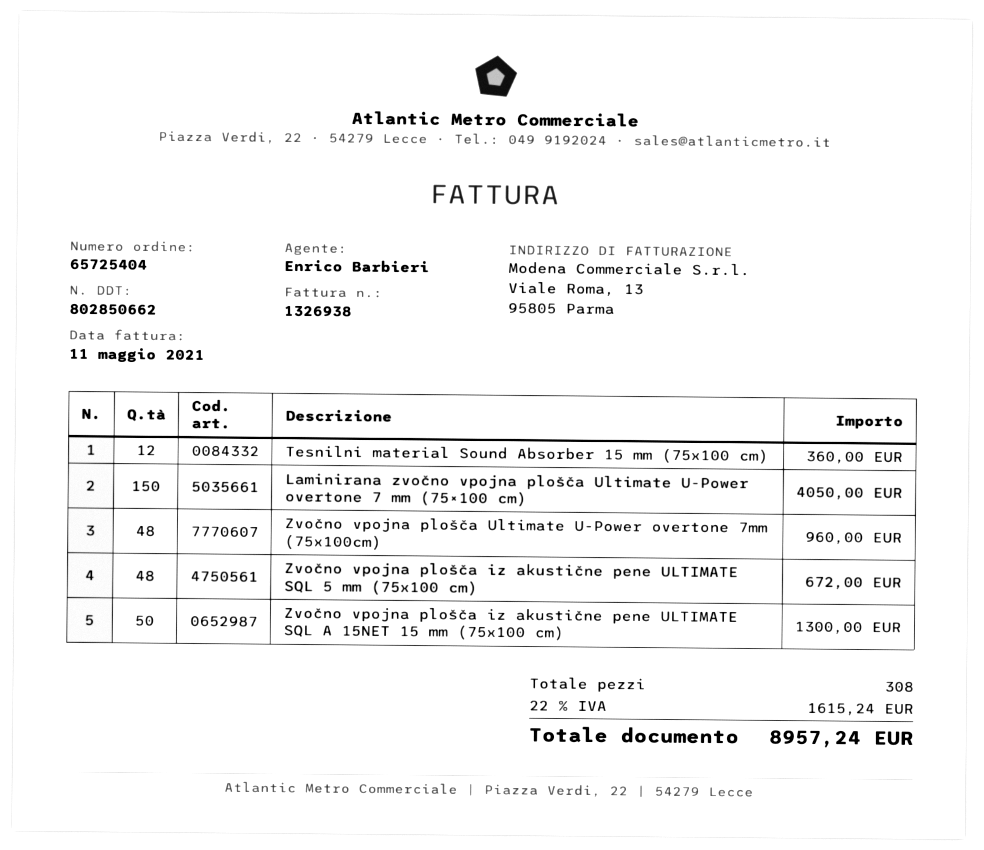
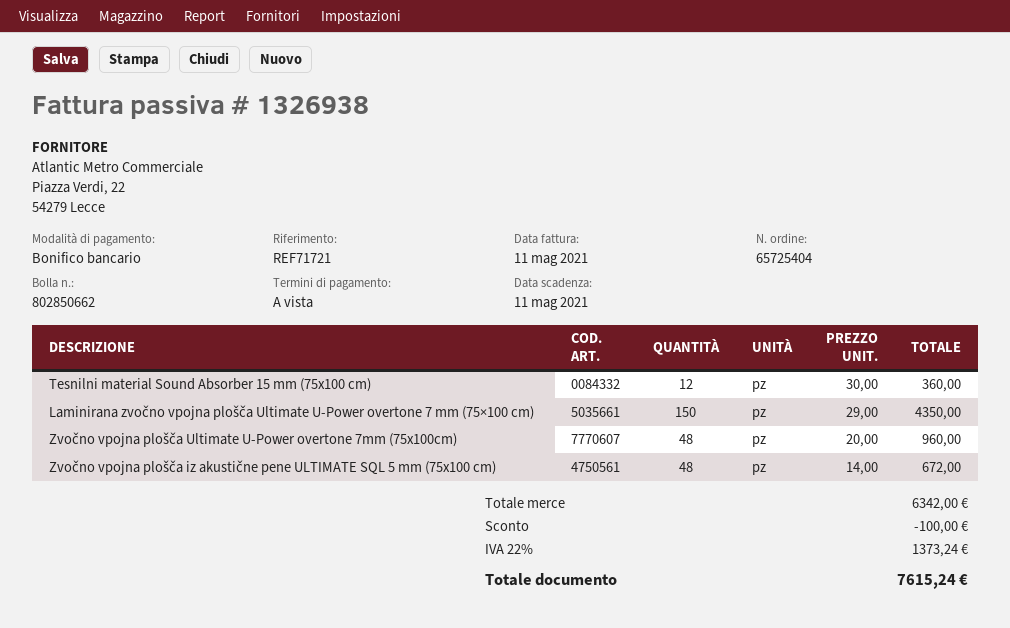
Laminirana zvočno vpojna plošča Ultimate U-Power overtone 7 mm (75×100 cm): 150 for 4050.00 -> 150 for 4350.00
Zvočno vpojna plošča iz akustične pene ULTIMATE SQL A 15NET 15 mm (75x100 cm): 50 for 1300.00 -> none
discount: none -> 100.00
tax: 22% = 1615.24 -> 22% = 1373.24
total: 8957.24 -> 7615.24

